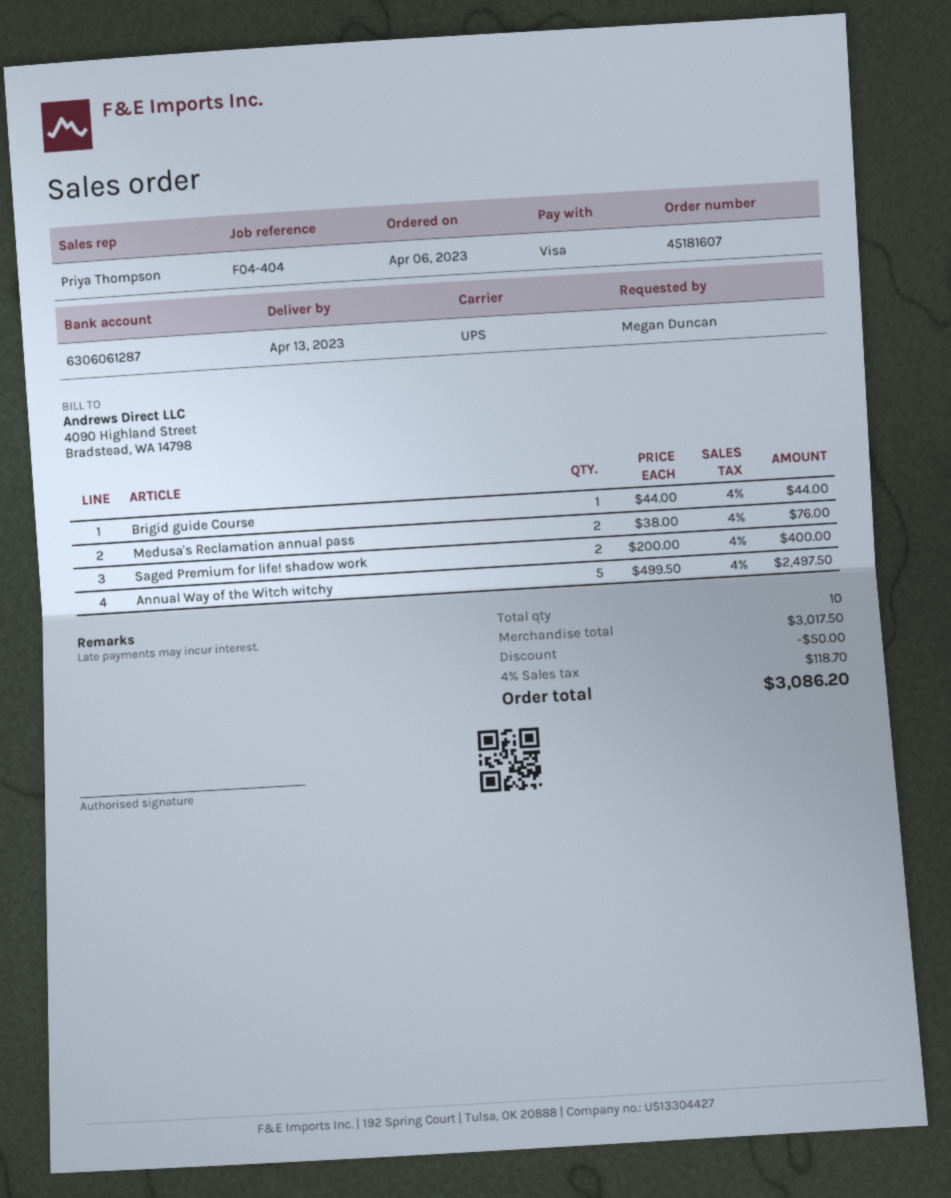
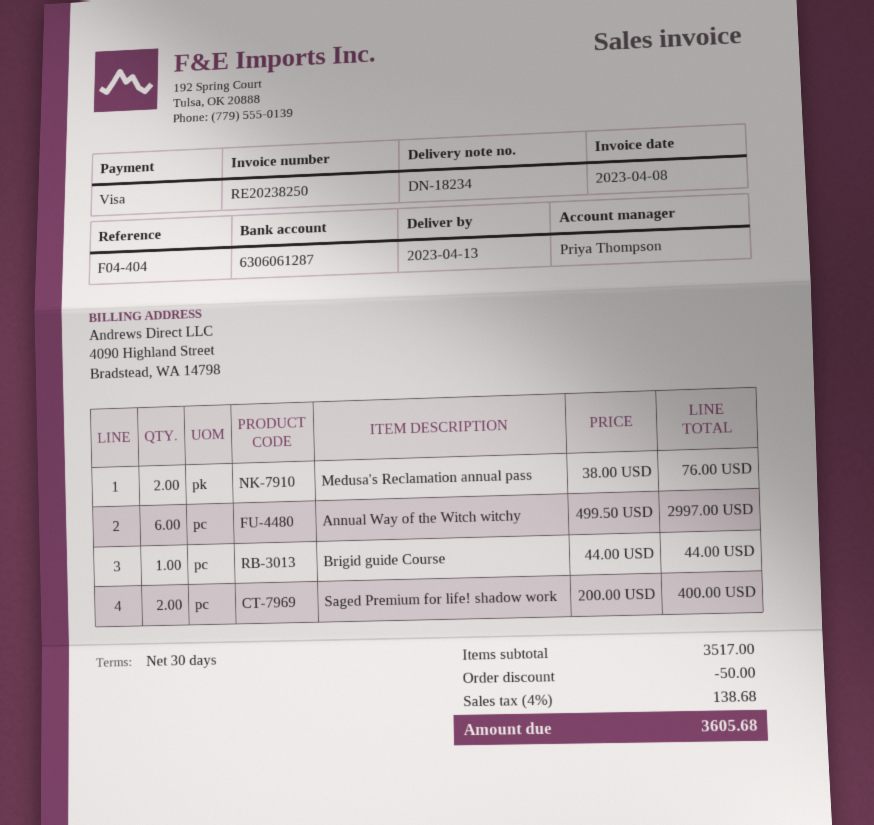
Annual Way of the Witch witchy: 5 x 499.50 = 2497.50 -> 6 x 499.50 = 2997.00
subtotal: 3017.50 -> 3517.00
tax: 4% = 118.70 -> 4% = 138.68
total: 3086.20 -> 3605.68

